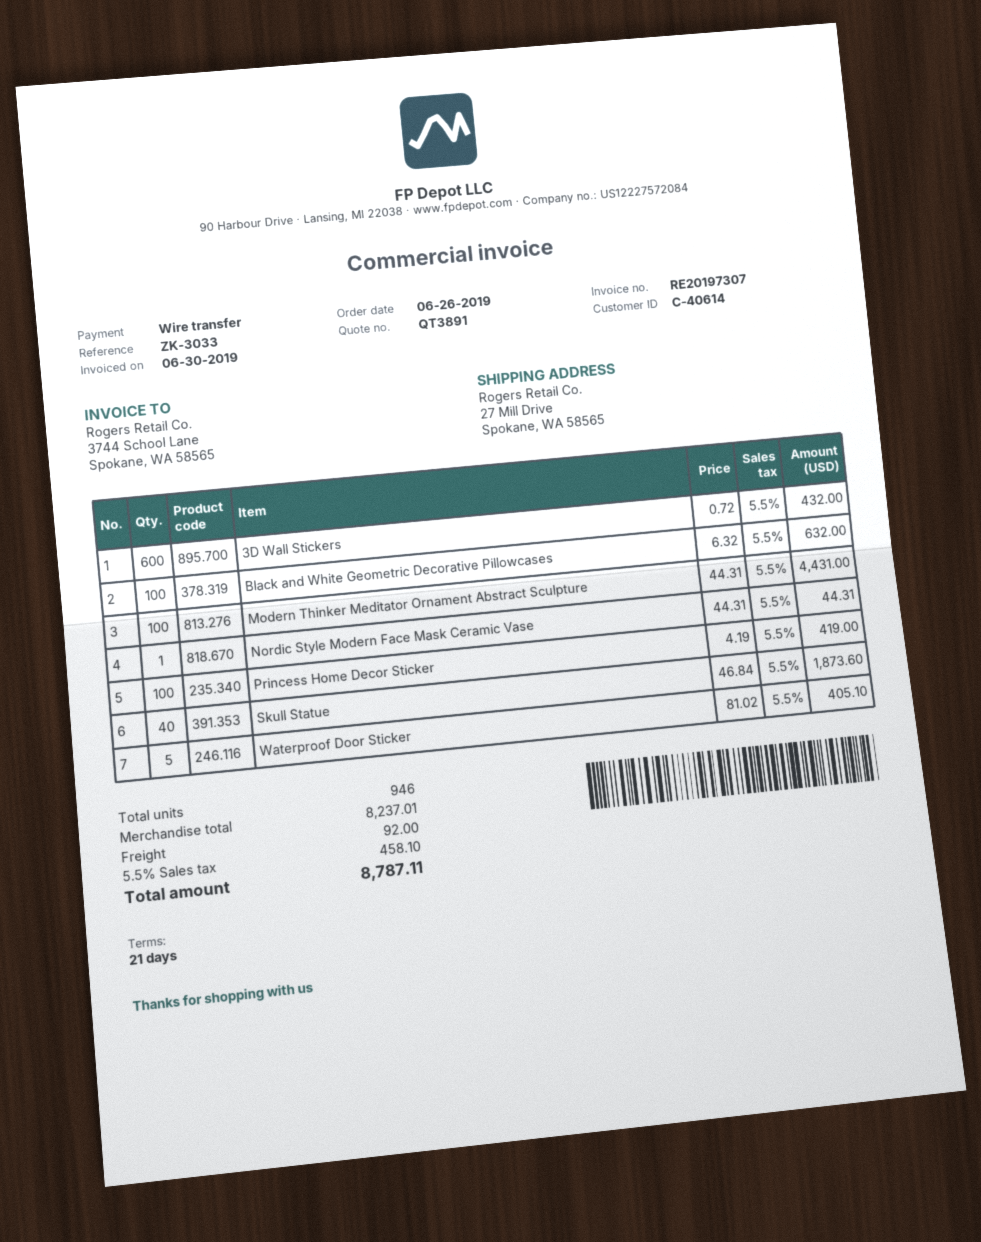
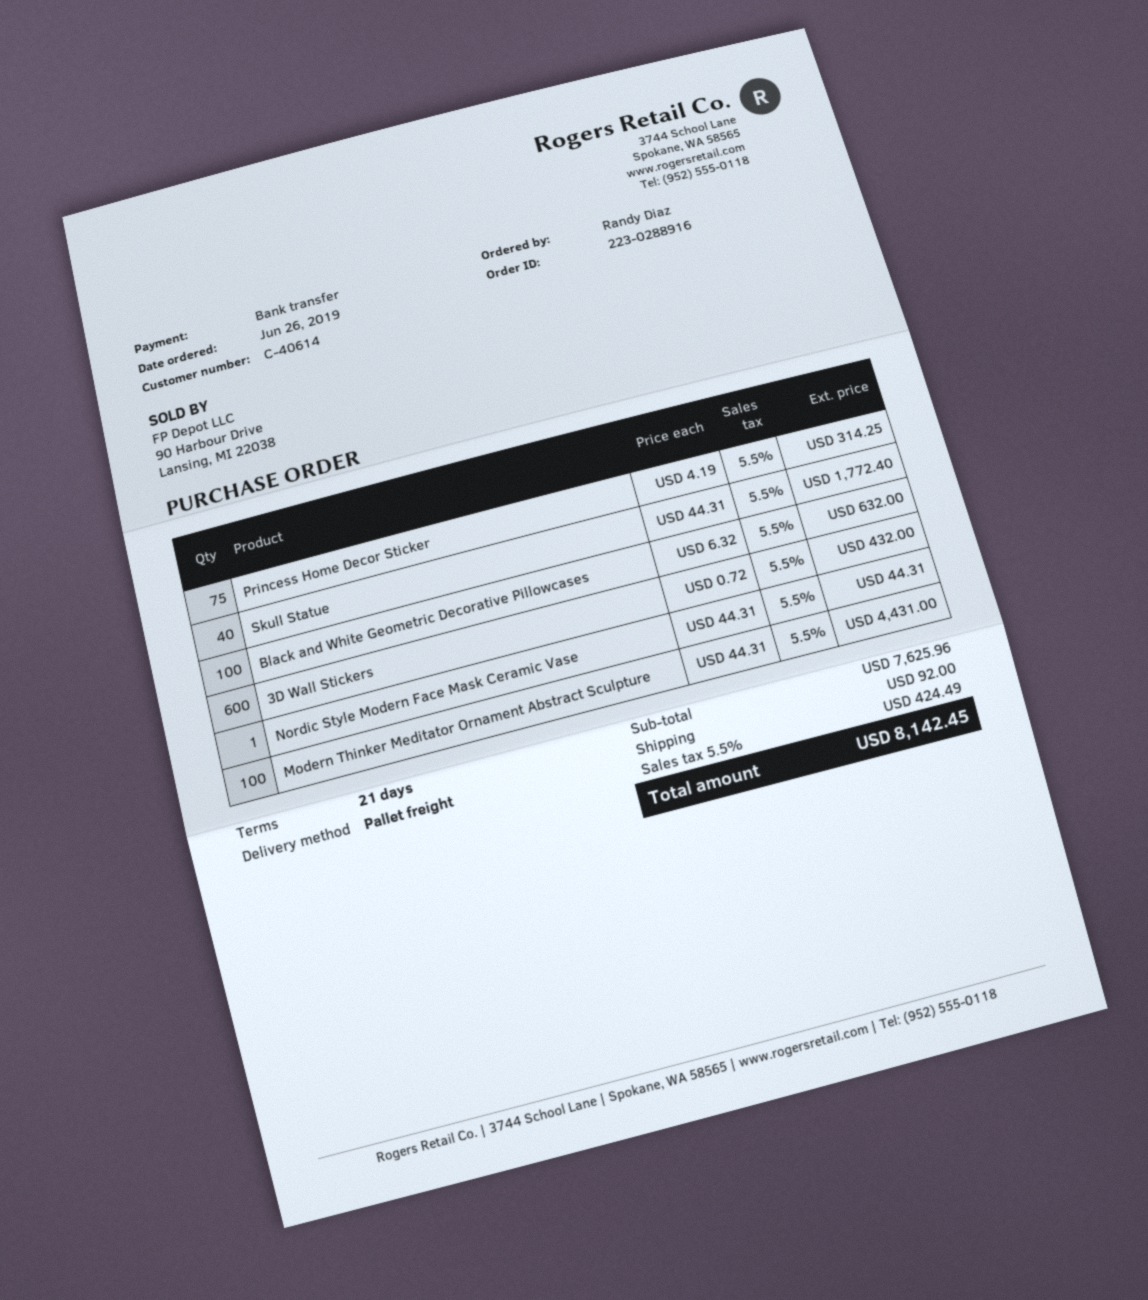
Princess Home Decor Sticker: 100 x 4.19 = 419.00 -> 75 x 4.19 = 314.25
Skull Statue: 40 x 46.84 = 1873.60 -> 40 x 44.31 = 1772.40
Waterproof Door Sticker: 5 x 81.02 = 405.10 -> none
subtotal: 8237.01 -> 7625.96
tax: 5.5% = 458.10 -> 5.5% = 424.49
total: 8787.11 -> 8142.45

